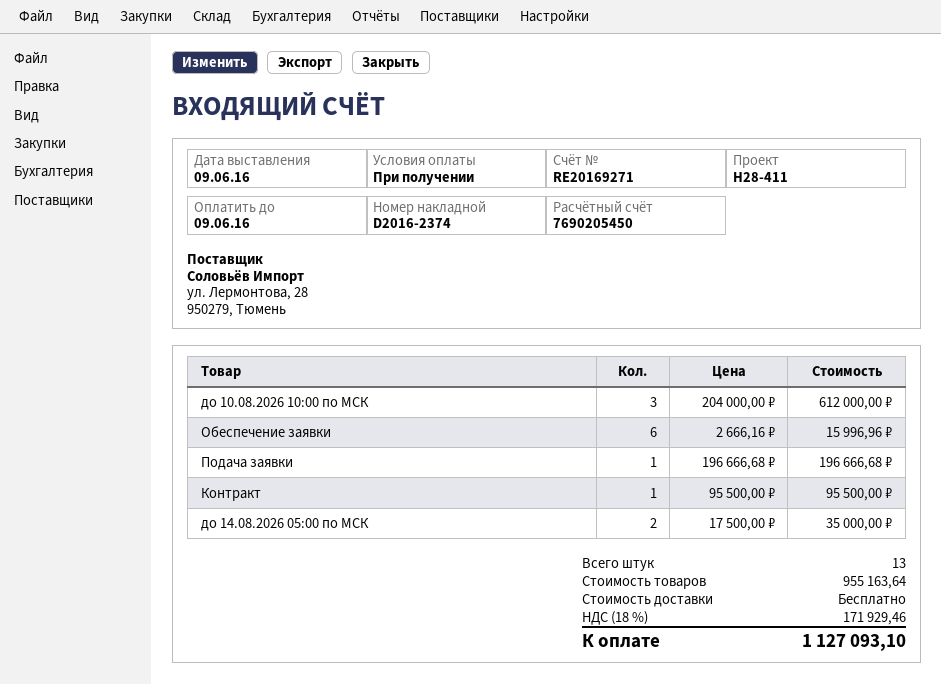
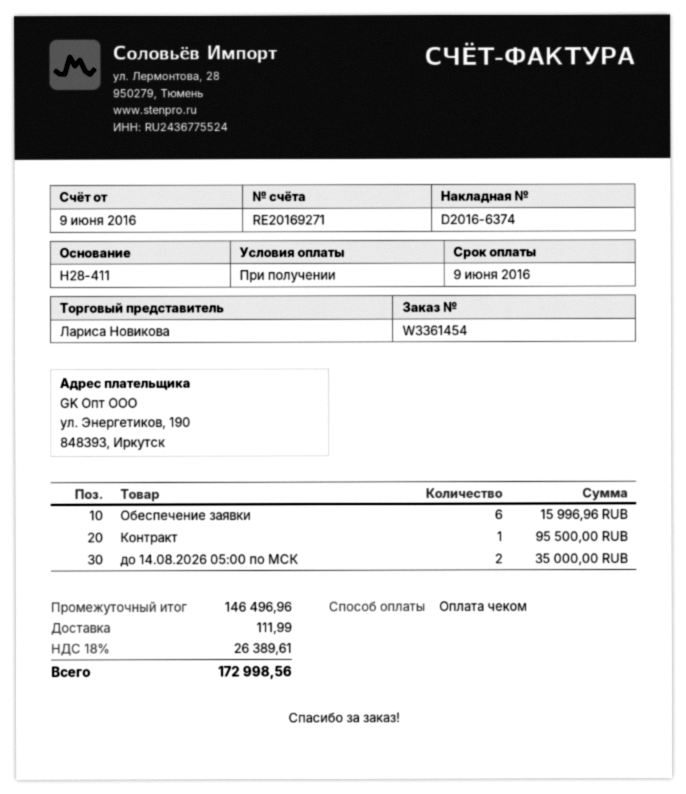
delivery note number: D2016-2374 -> D2016-6374
до 10.08.2026 10:00 по МСК: 3 for 612000.00 -> none
Подача заявки: 1 for 196666.68 -> none
subtotal: 955163.64 -> 146496.96
shipping: 0.00 -> 111.99
tax: 18% = 171929.46 -> 18% = 26389.61
total: 1127093.10 -> 172998.56

